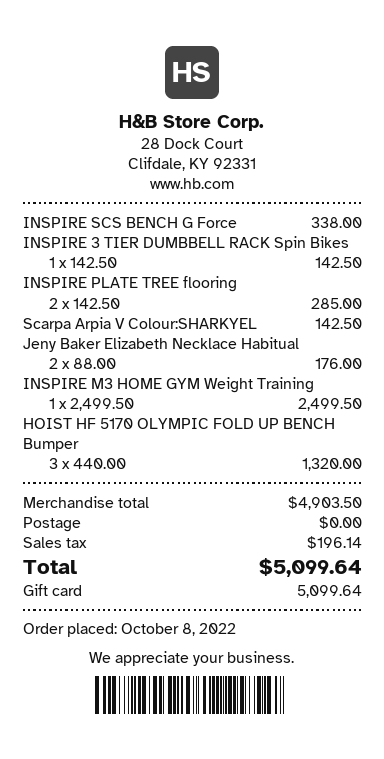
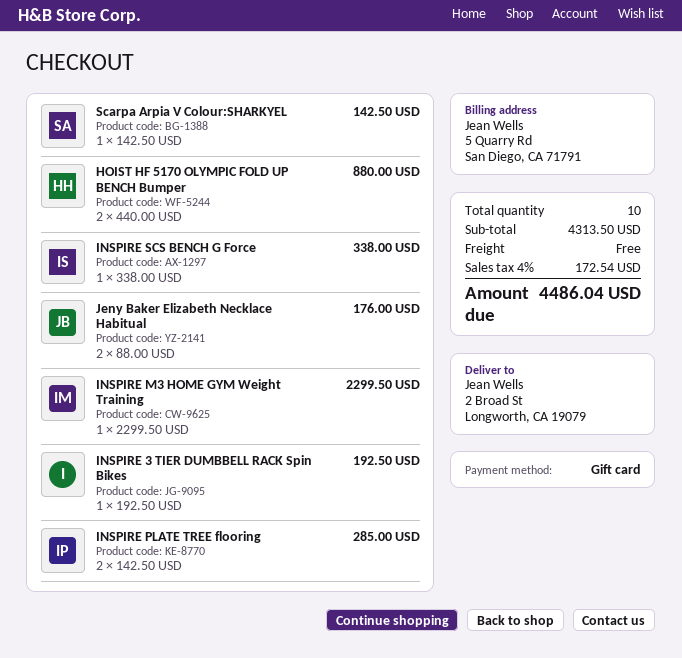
INSPIRE 3 TIER DUMBBELL RACK Spin Bikes: 1 x 142.50 = 142.50 -> 1 x 192.50 = 192.50
INSPIRE M3 HOME GYM Weight Training: 1 x 2499.50 = 2499.50 -> 1 x 2299.50 = 2299.50
HOIST HF 5170 OLYMPIC FOLD UP BENCH Bumper: 3 x 440.00 = 1320.00 -> 2 x 440.00 = 880.00
subtotal: 4903.50 -> 4313.50
tax: 196.14 -> 172.54
total: 5099.64 -> 4486.04

